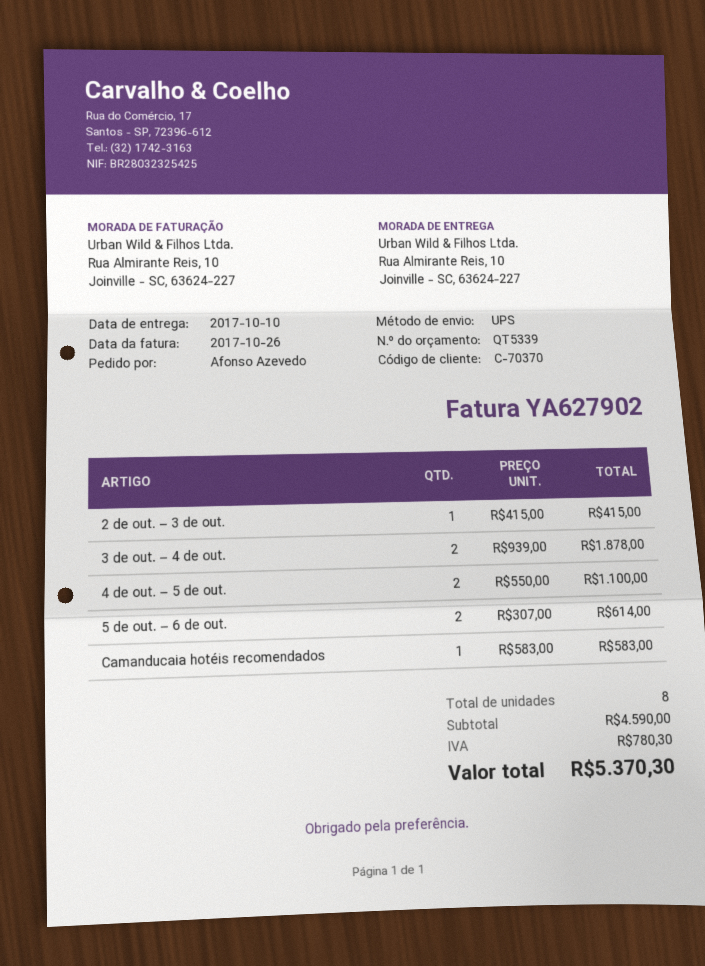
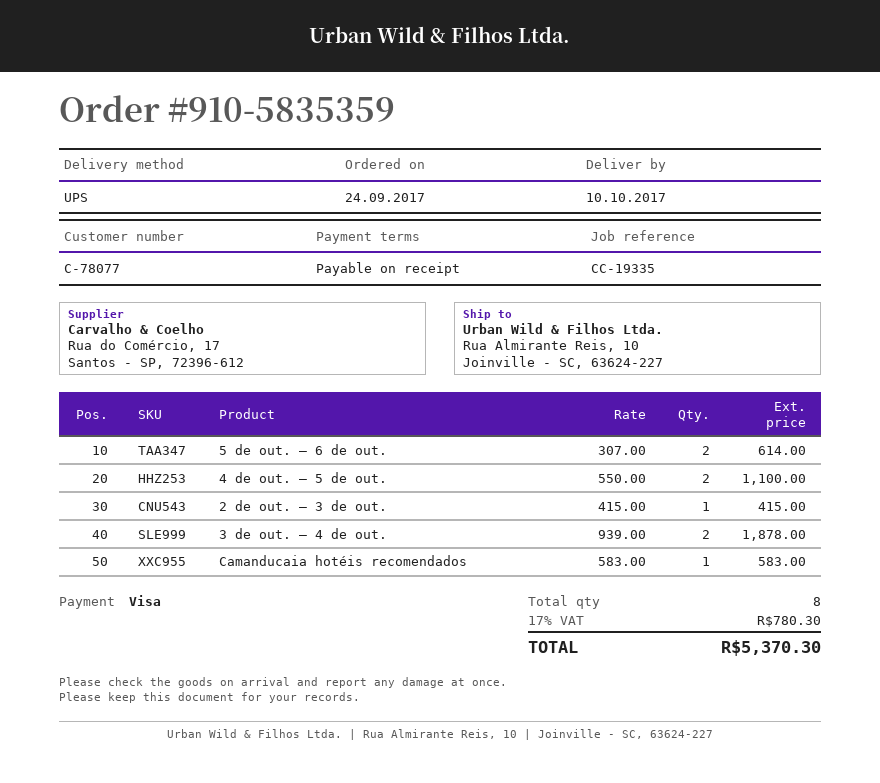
customer number: C-70370 -> C-78077

